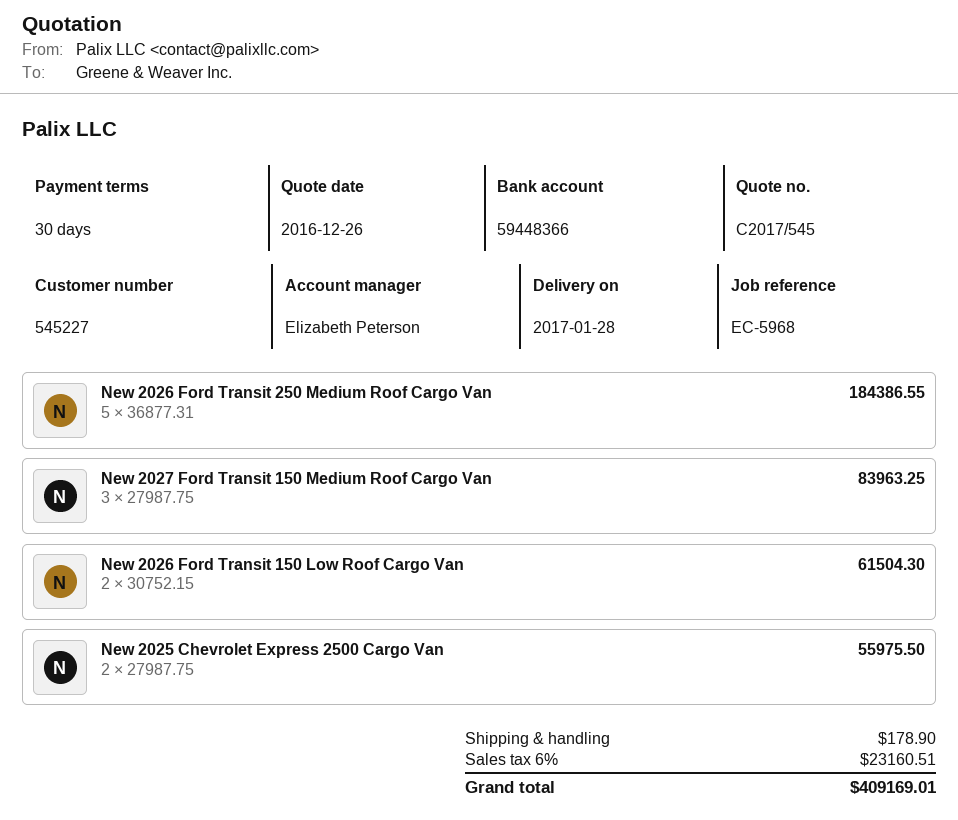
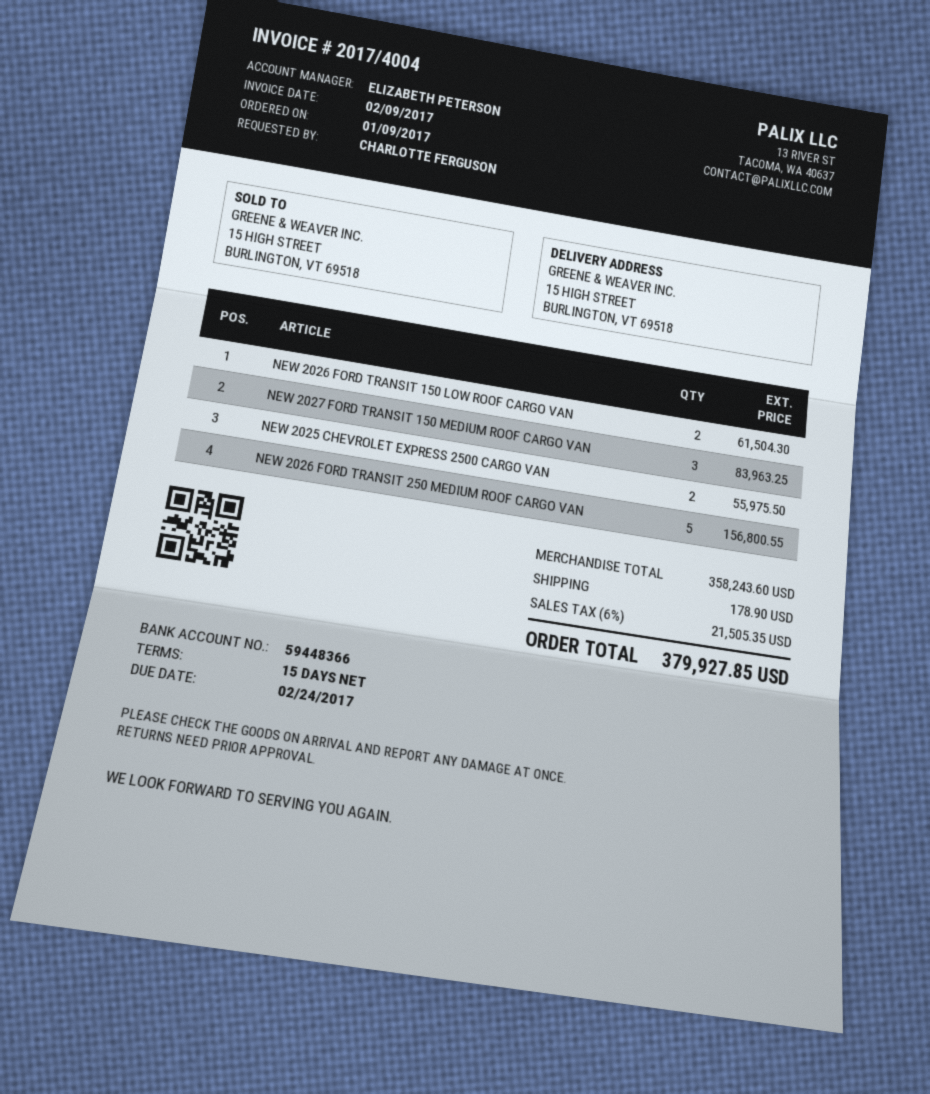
payment terms: 30 days -> 15 days
New 2026 Ford Transit 250 Medium Roof Cargo Van: 5 for 184386.55 -> 5 for 156800.55
tax: 6% = 23160.51 -> 6% = 21505.35
total: 409169.01 -> 379927.85

